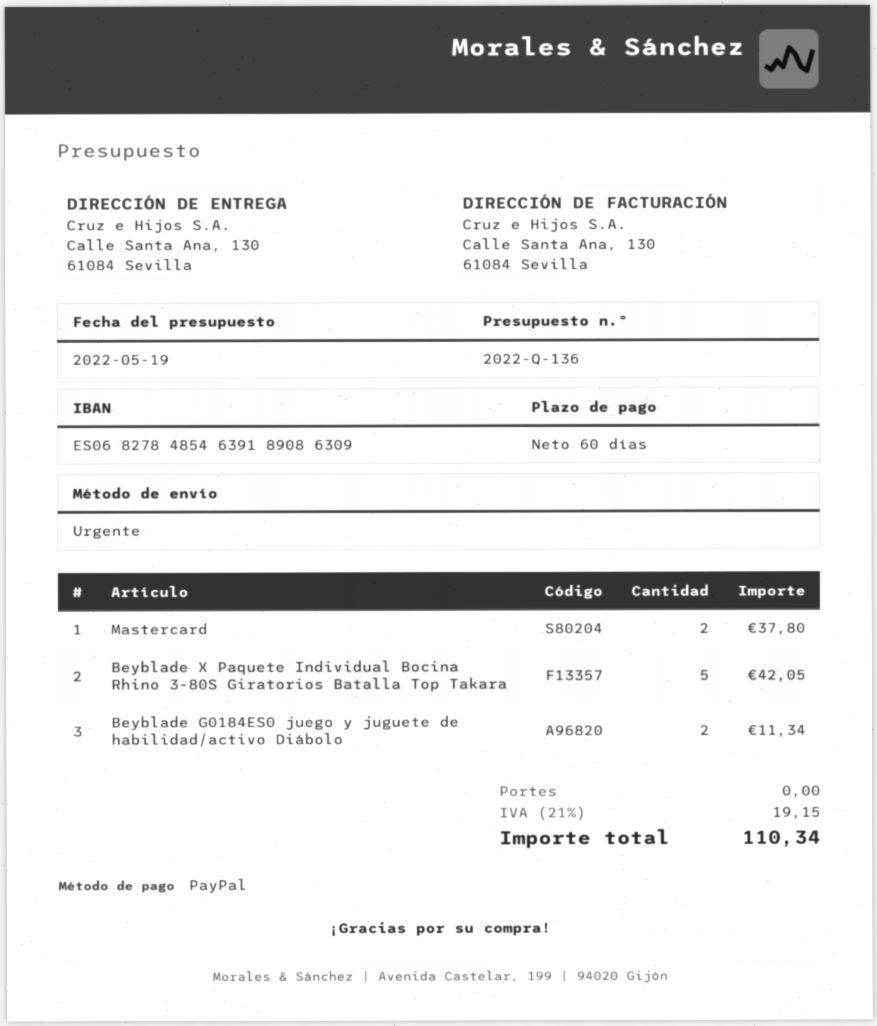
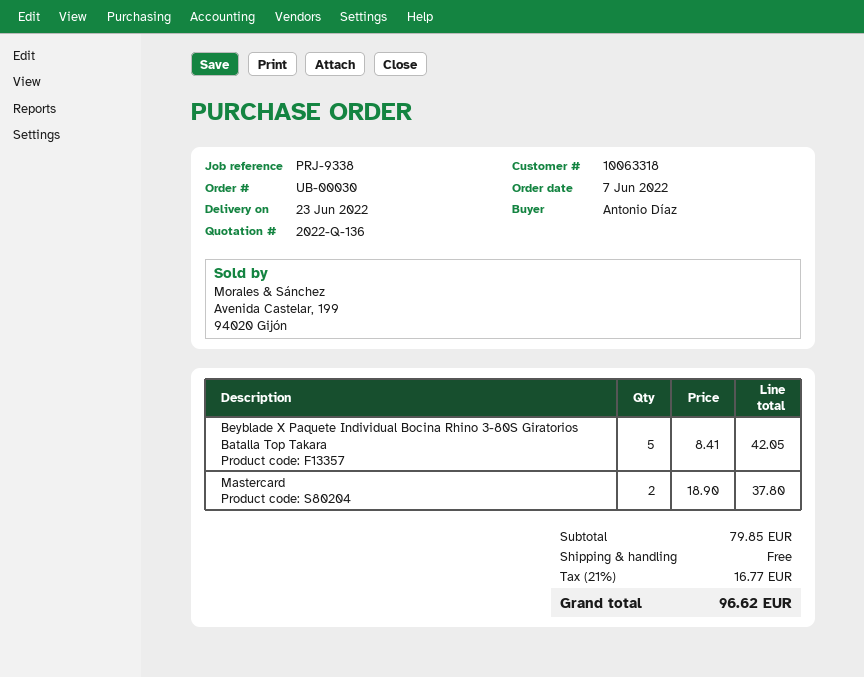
Beyblade G0184ES0 juego y juguete de habilidad/activo Diábolo: 2 for 11.34 -> none
tax: 21% = 19.15 -> 21% = 16.77
total: 110.34 -> 96.62

